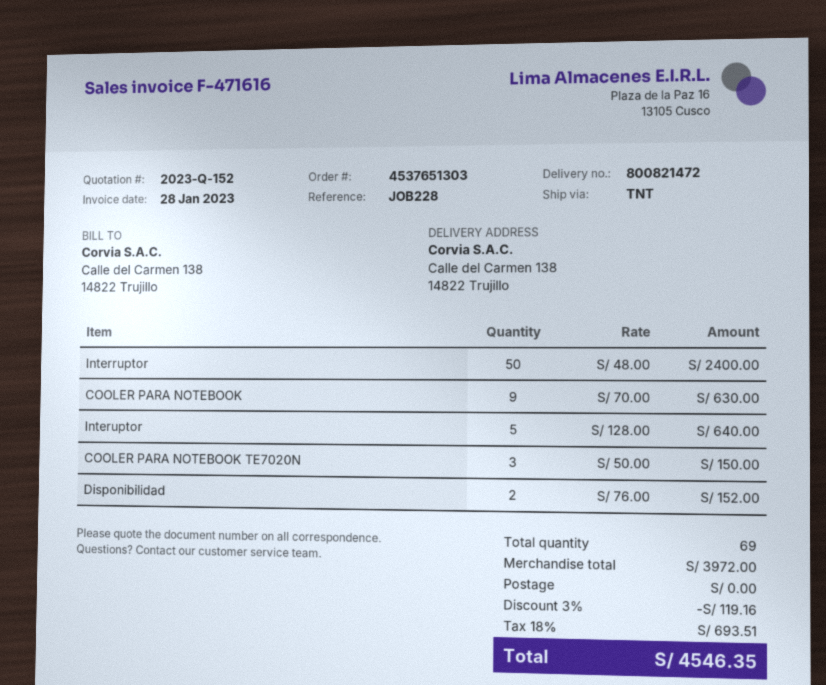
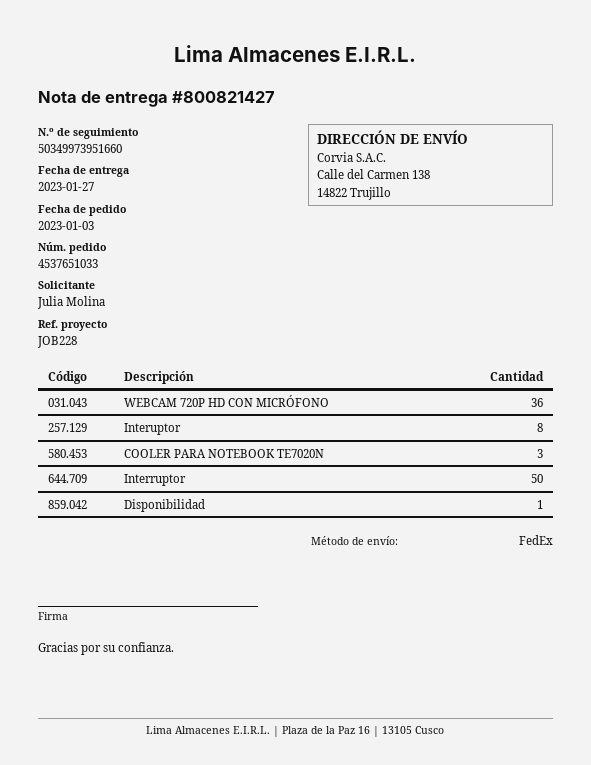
order number: 4537651303 -> 4537651033
delivery note number: 800821472 -> 800821427
shipping method: TNT -> FedEx
COOLER PARA NOTEBOOK: 9 -> none
Interuptor: 5 -> 8
Disponibilidad: 2 -> 1
WEBCAM 720P HD CON MICRÓFONO: none -> 36

